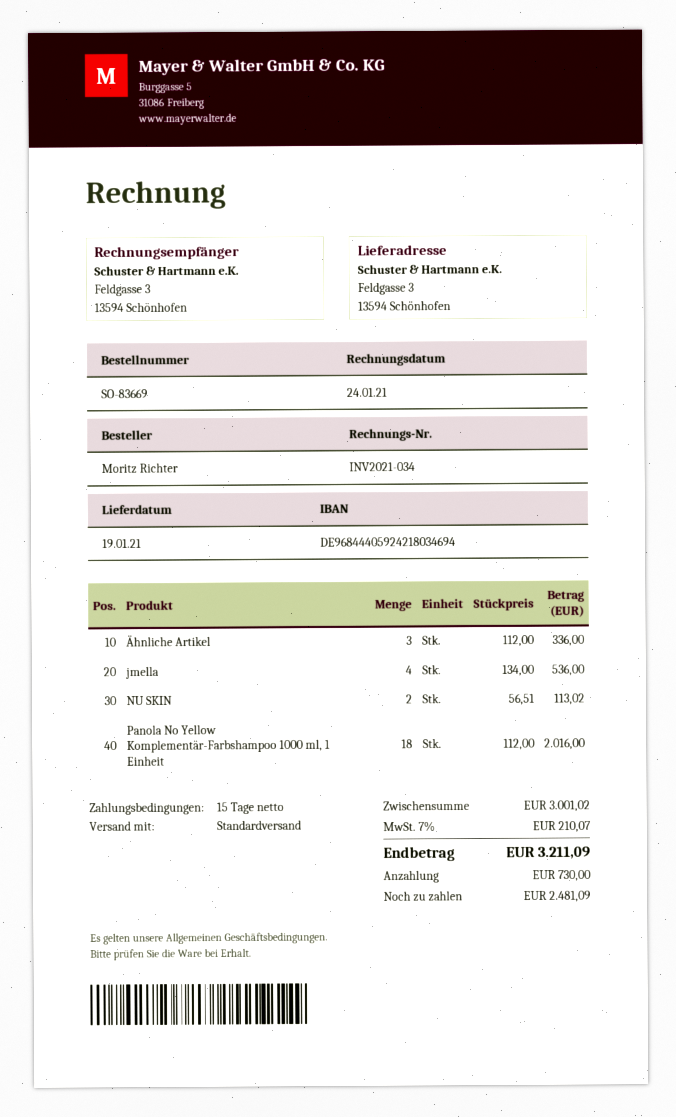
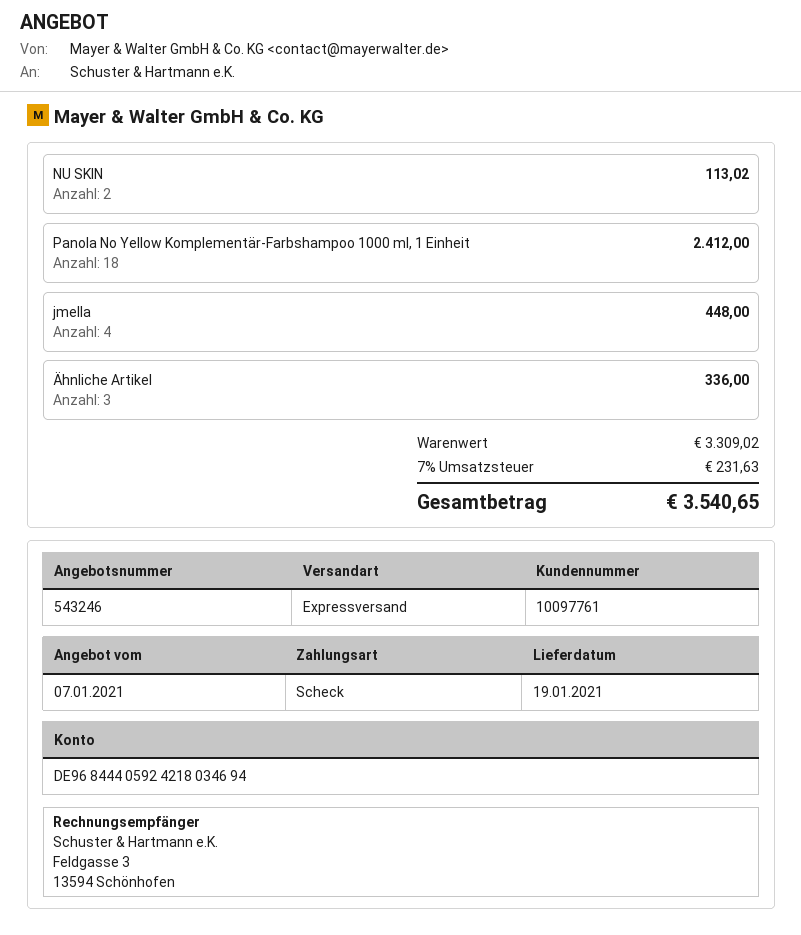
shipping method: standard -> express
jmella: 4 for 536.00 -> 4 for 448.00
Panola No Yellow Komplementär-Farbshampoo 1000 ml, 1 Einheit: 18 for 2016.00 -> 18 for 2412.00
subtotal: 3001.02 -> 3309.02
tax: 7% = 210.07 -> 7% = 231.63
total: 3211.09 -> 3540.65

